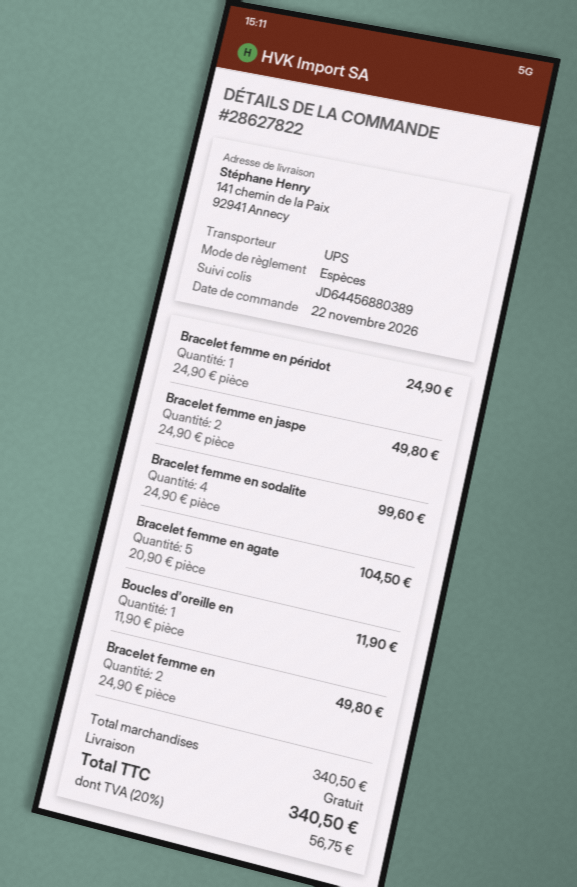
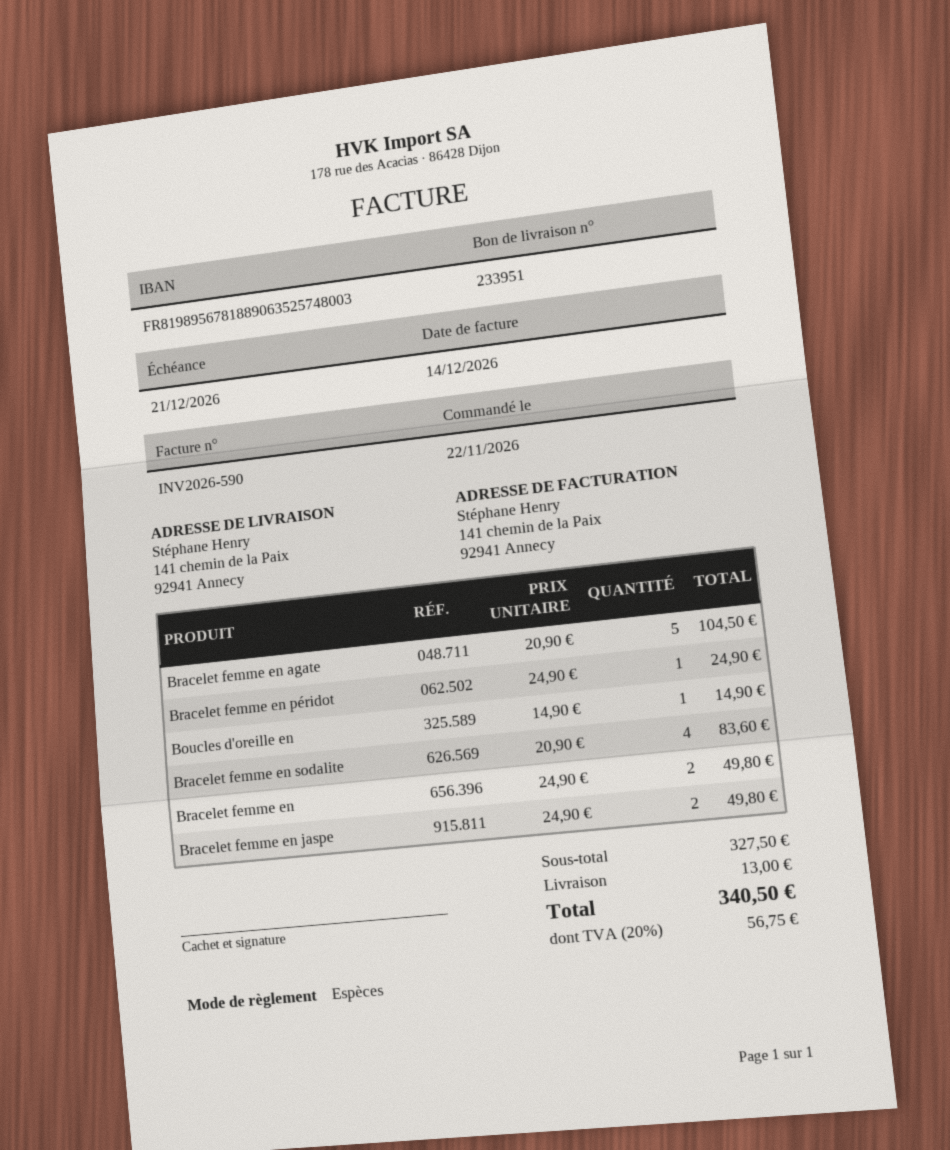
Bracelet femme en sodalite: 4 x 24.90 = 99.60 -> 4 x 20.90 = 83.60
Boucles d'oreille en: 1 x 11.90 = 11.90 -> 1 x 14.90 = 14.90
subtotal: 340.50 -> 327.50
shipping: 0.00 -> 13.00

